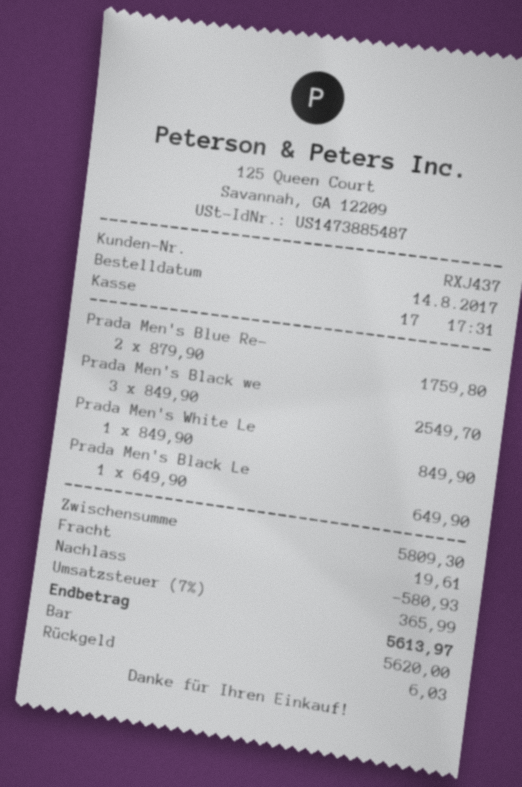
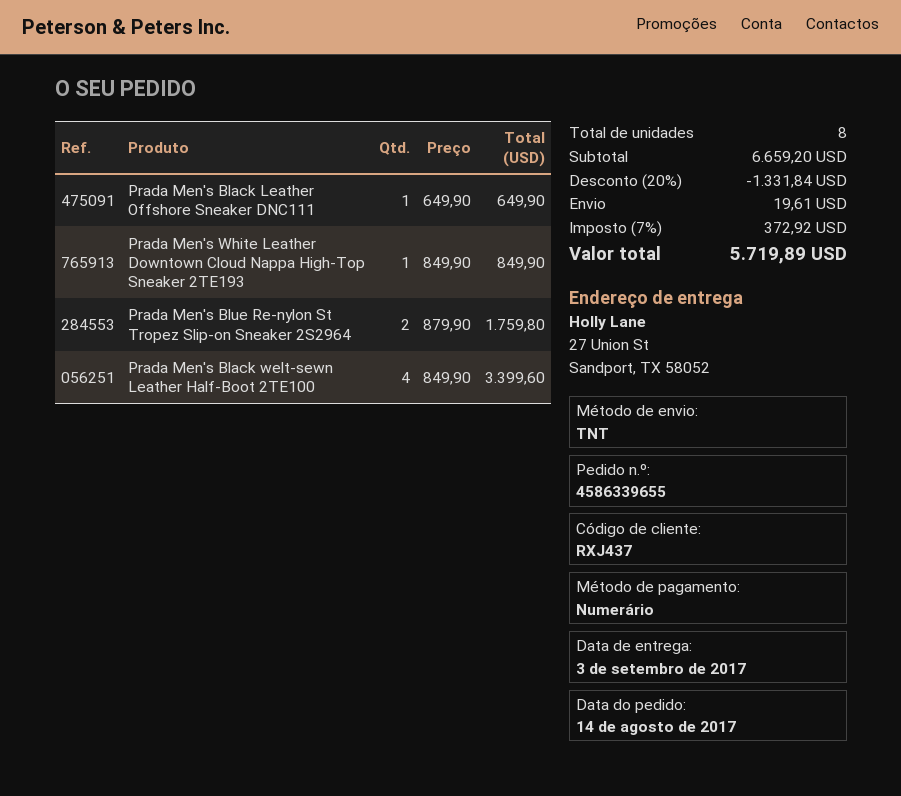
Prada Men's Black we: 3 x 849.90 = 2549.70 -> 4 x 849.90 = 3399.60
subtotal: 5809.30 -> 6659.20
discount: 580.93 -> 1331.84
tax: 7% = 365.99 -> 7% = 372.92
total: 5613.97 -> 5719.89

